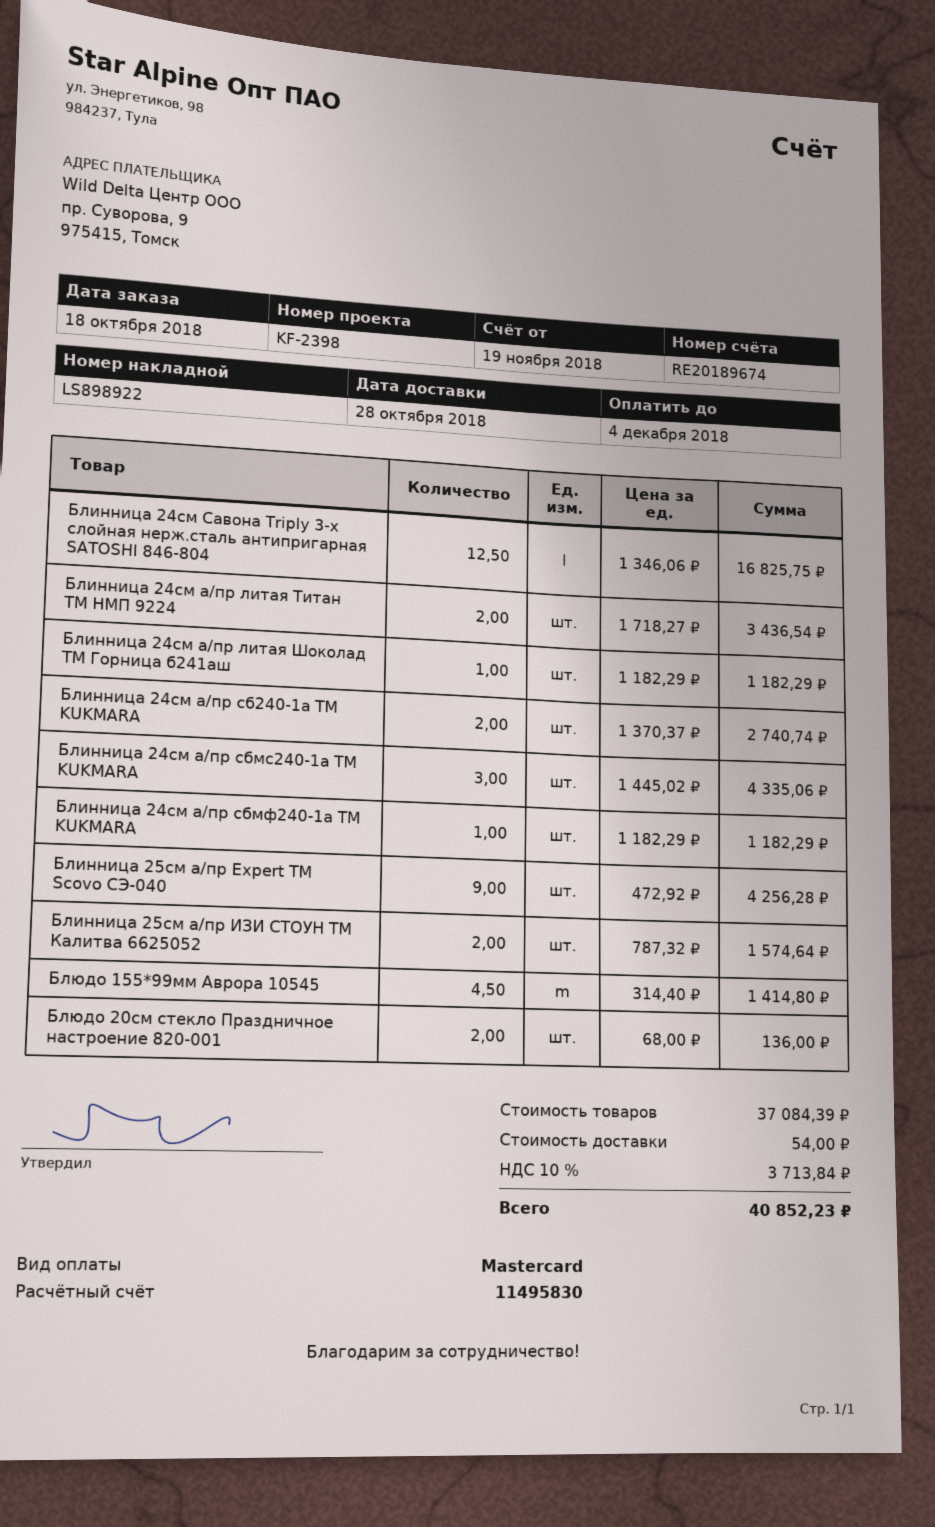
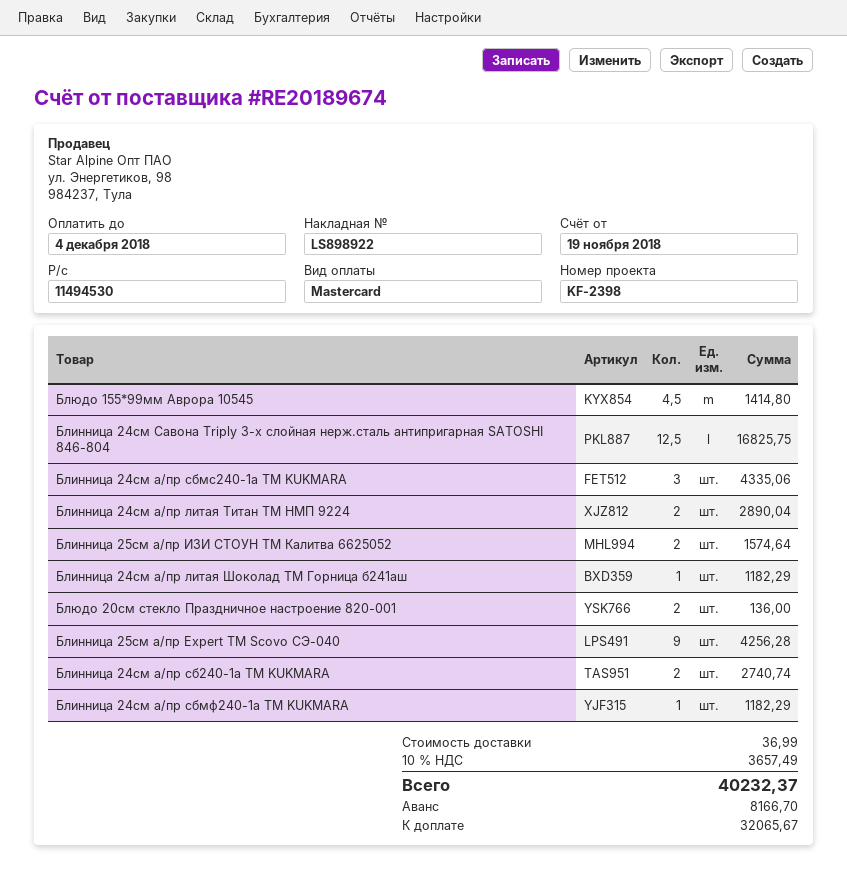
bank account: 11495830 -> 11494530
Блинница 24см а/пр литая Титан ТМ НМП 9224: 2 for 3436.54 -> 2 for 2890.04
shipping: 54.00 -> 36.99
tax: 10% = 3713.84 -> 10% = 3657.49
total: 40852.23 -> 40232.37

